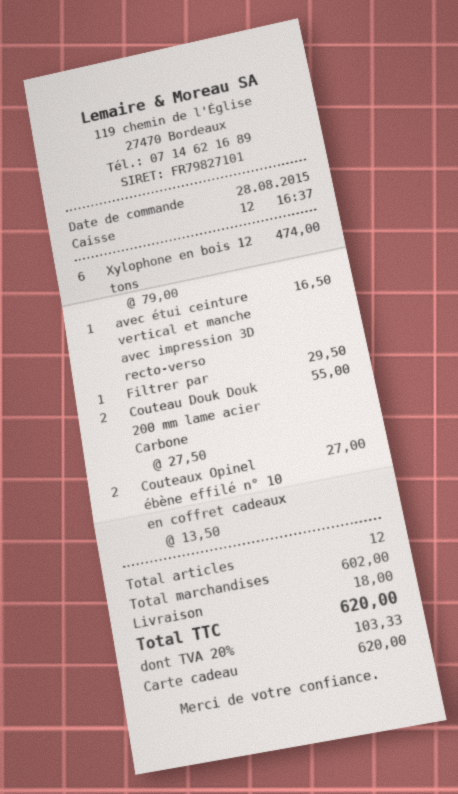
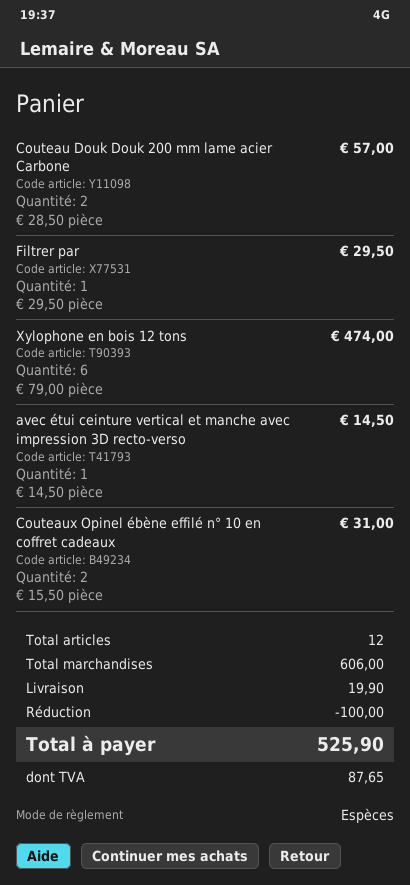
payment method: gift card -> cash
avec étui ceinture vertical et manche avec impression 3D recto-verso: 1 x 16.50 = 16.50 -> 1 x 14.50 = 14.50
Couteau Douk Douk 200 mm lame acier Carbone: 2 x 27.50 = 55.00 -> 2 x 28.50 = 57.00
Couteaux Opinel ébène effilé n° 10 en coffret cadeaux: 2 x 13.50 = 27.00 -> 2 x 15.50 = 31.00
subtotal: 602.00 -> 606.00
discount: none -> 100.00
shipping: 18.00 -> 19.90
tax: 103.33 -> 87.65
total: 620.00 -> 525.90

